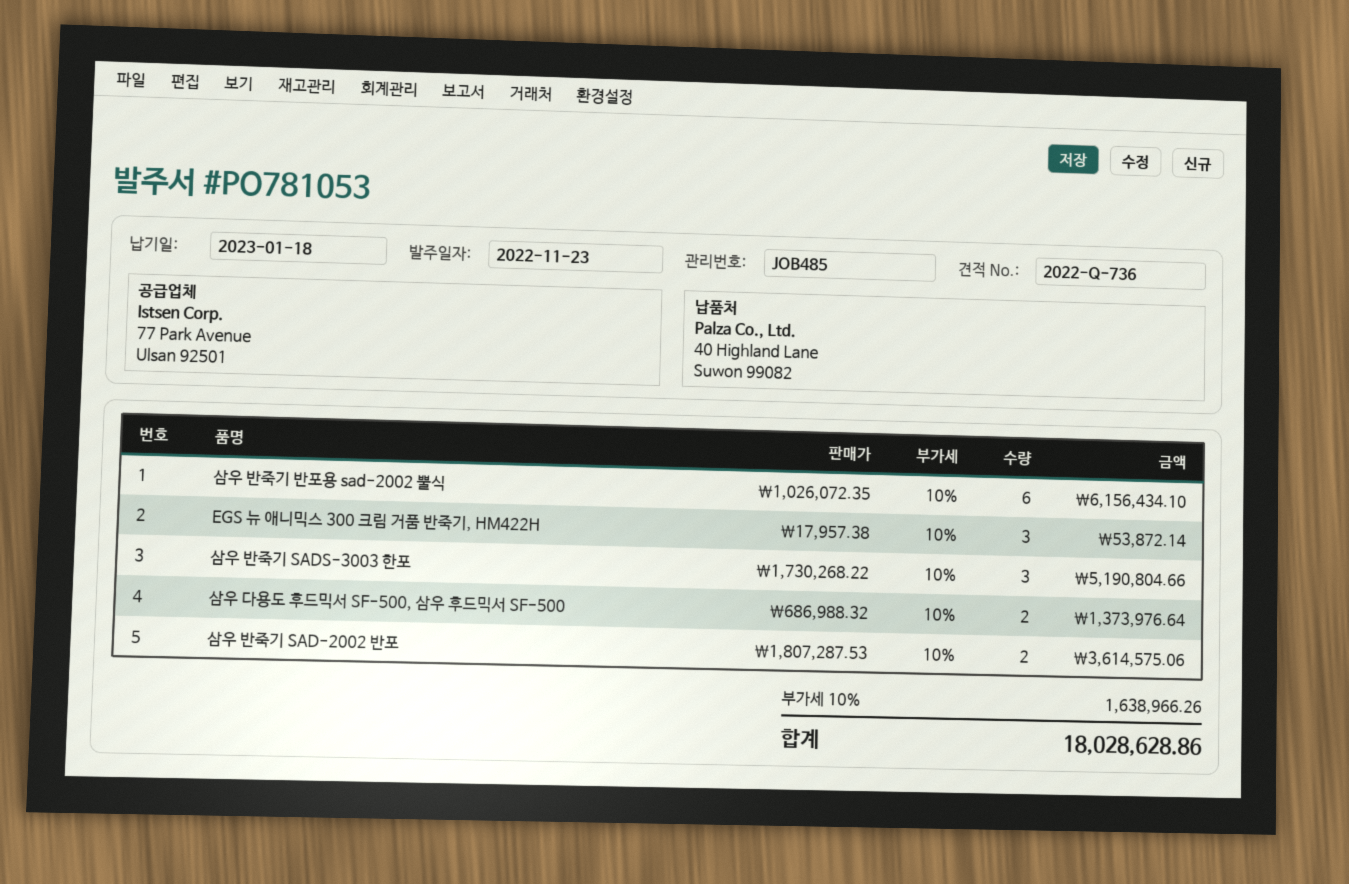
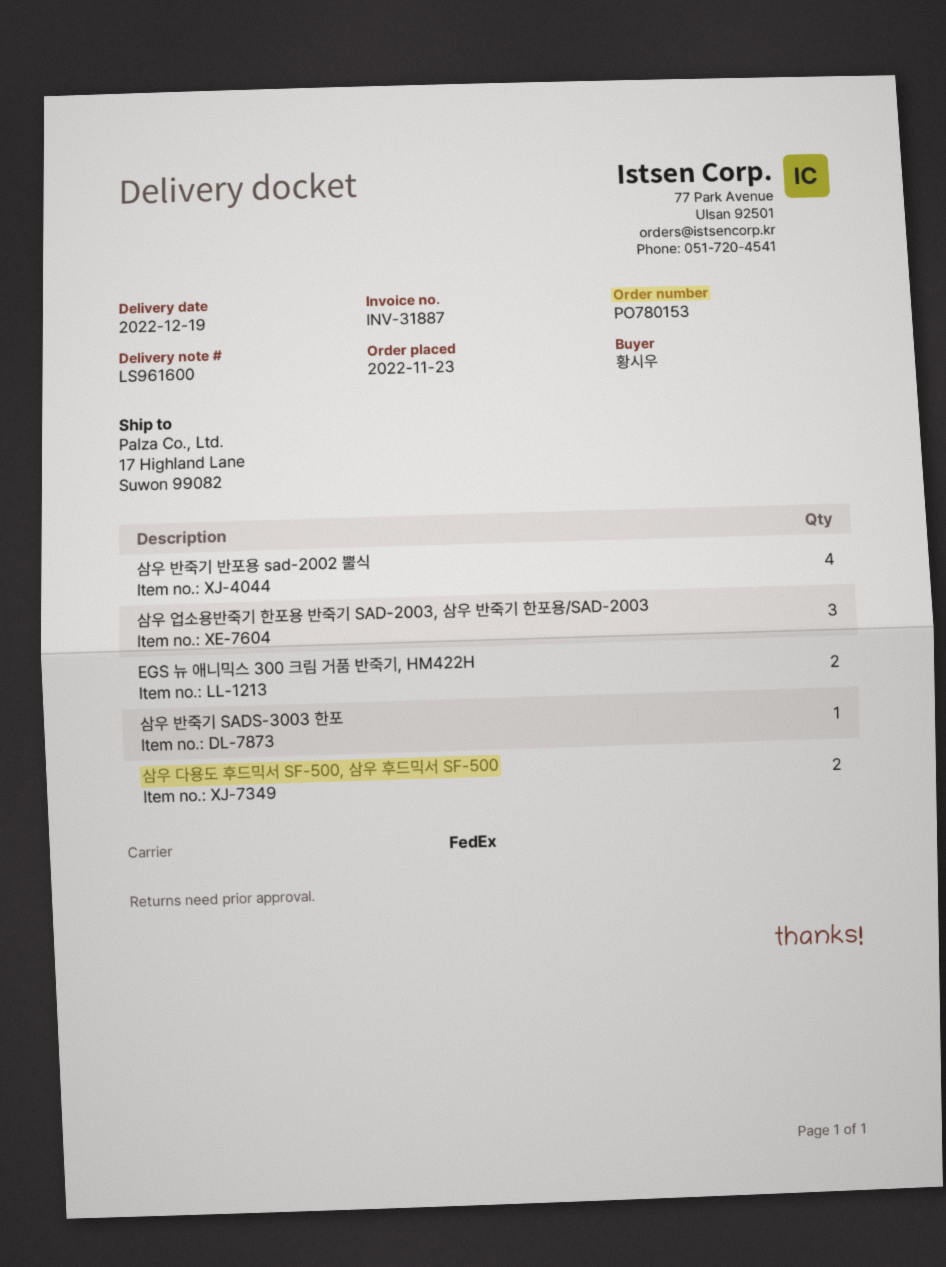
order number: PO781053 -> PO780153
delivery date: 2023-01-18 -> 2022-12-19
ship to: 40 Highland Lane, Suwon 99082 -> 17 Highland Lane, Suwon 99082
삼우 반죽기 반포용 sad-2002 뿔식: 6 -> 4
EGS 뉴 애니믹스 300 크림 거품 반죽기, HM422H: 3 -> 2
삼우 반죽기 SADS-3003 한포: 3 -> 1
삼우 반죽기 SAD-2002 반포: 2 -> none
삼우 업소용반죽기 한포용 반죽기 SAD-2003, 삼우 반죽기 한포용/SAD-2003: none -> 3

